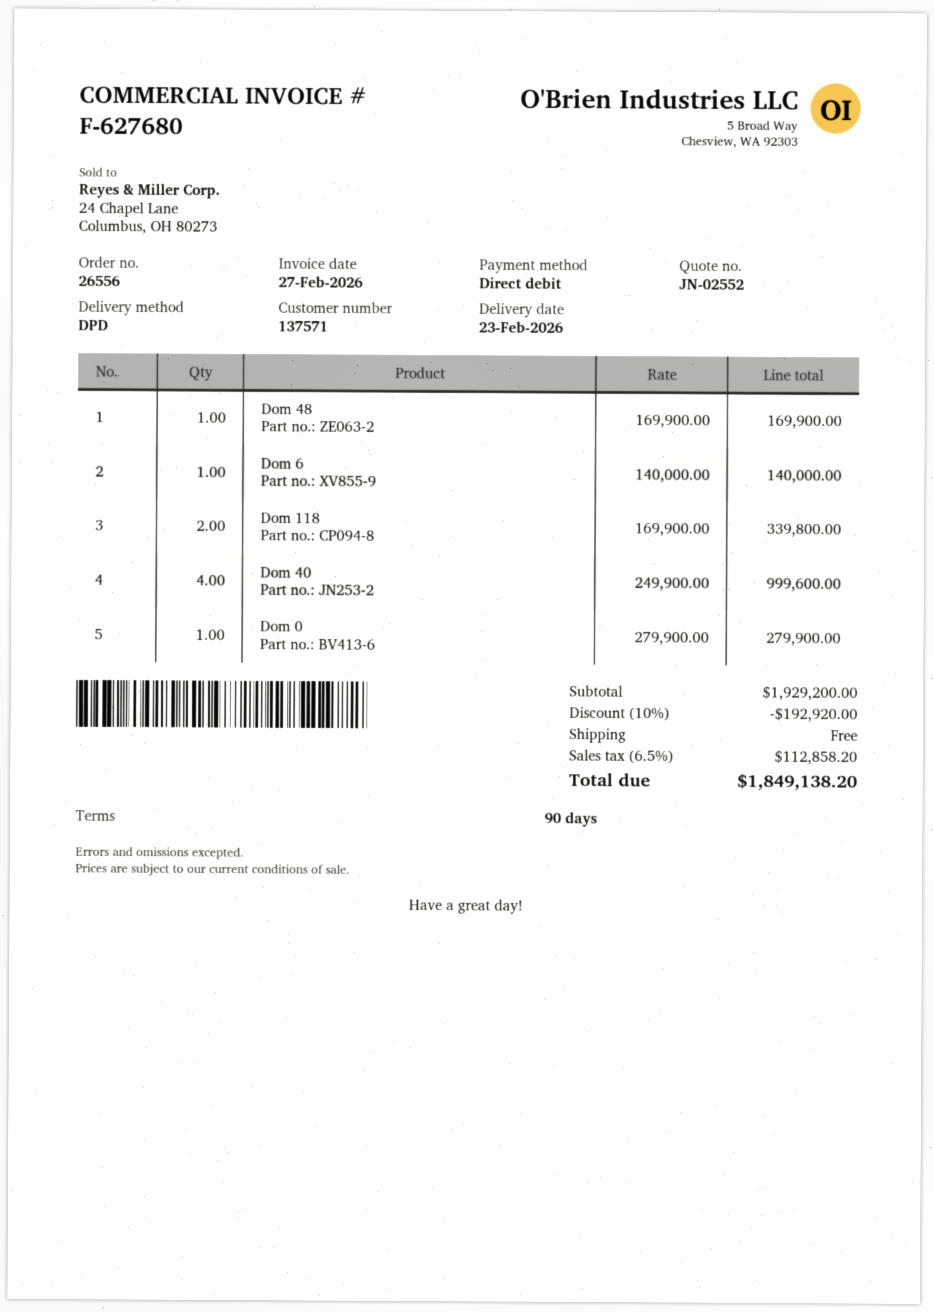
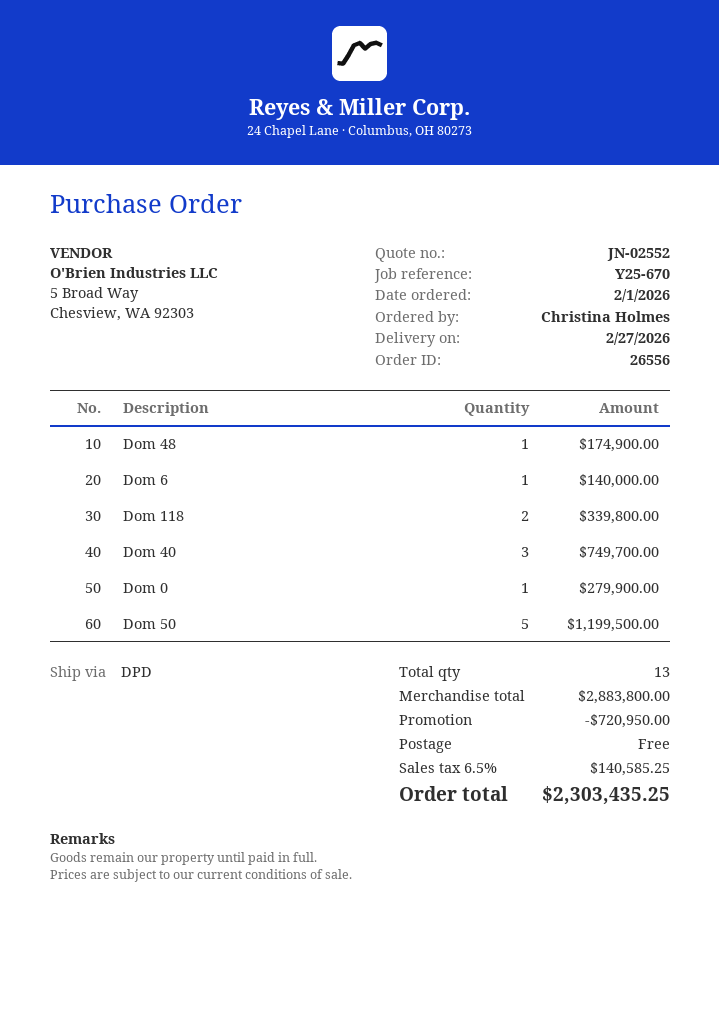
delivery date: 2026-02-23 -> 2026-02-27
Dom 48: 1 for 169900.00 -> 1 for 174900.00
Dom 40: 4 for 999600.00 -> 3 for 749700.00
Dom 50: none -> 5 for 1199500.00
subtotal: 1929200.00 -> 2883800.00
discount: 192920.00 -> 720950.00
tax: 6.5% = 112858.20 -> 6.5% = 140585.25
total: 1849138.20 -> 2303435.25

